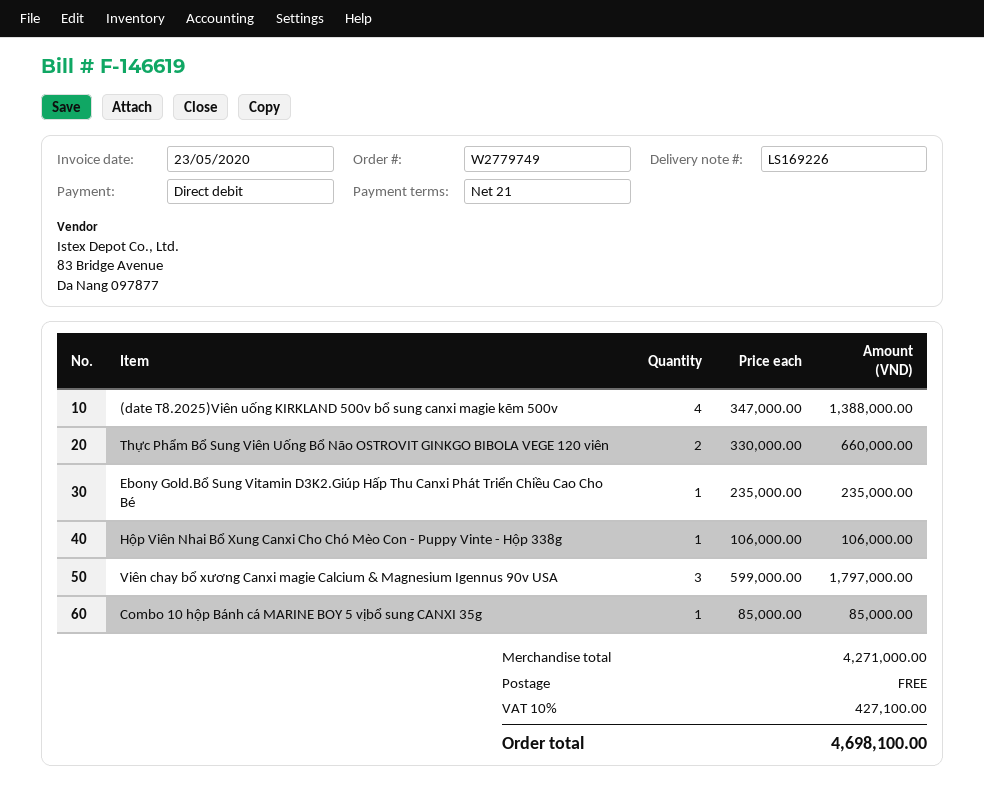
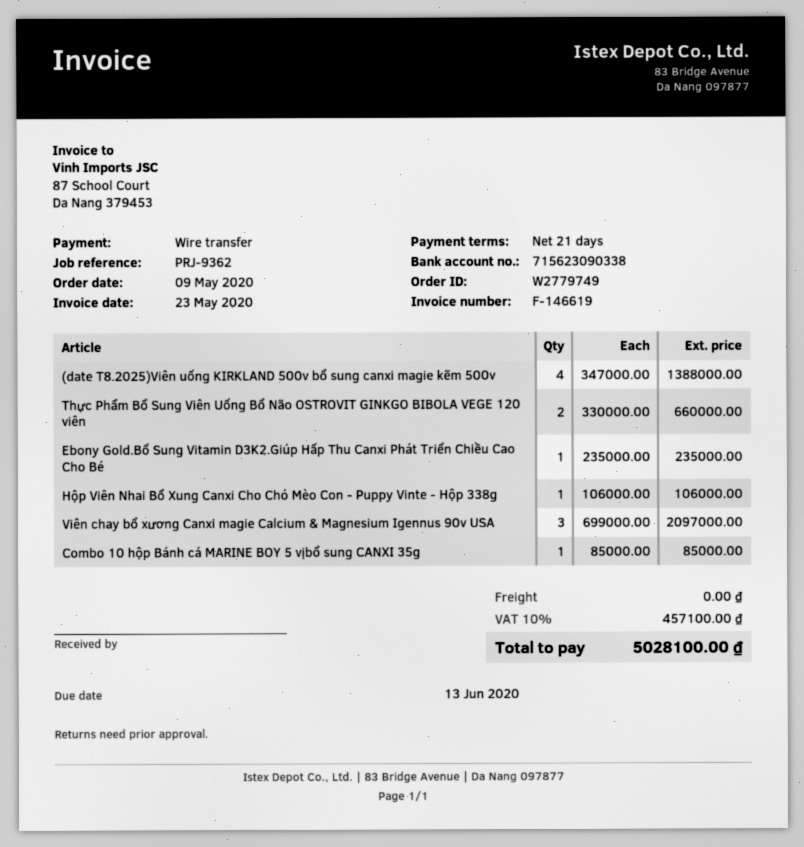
payment method: direct debit -> bank transfer
Viên chay bổ xương Canxi magie Calcium & Magnesium Igennus 90v USA: 3 x 599000.00 = 1797000.00 -> 3 x 699000.00 = 2097000.00
tax: 10% = 427100.00 -> 10% = 457100.00
total: 4698100.00 -> 5028100.00

